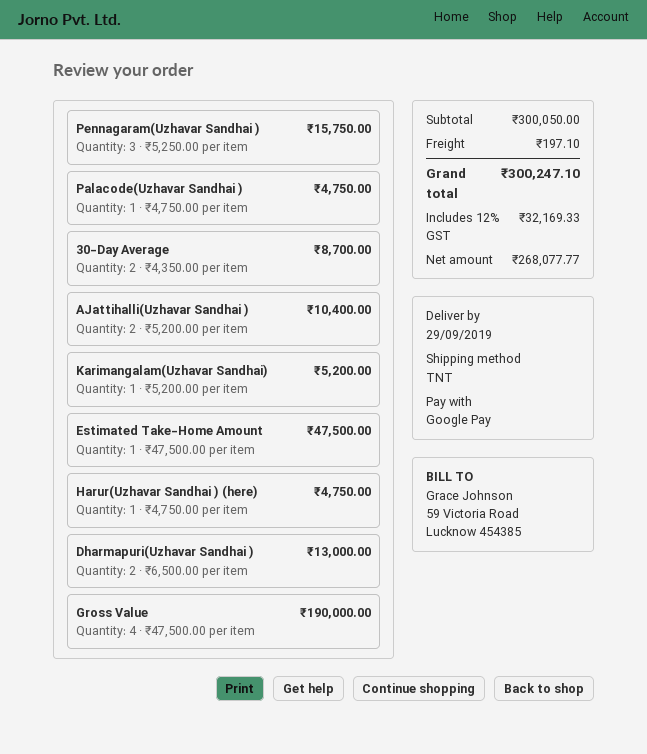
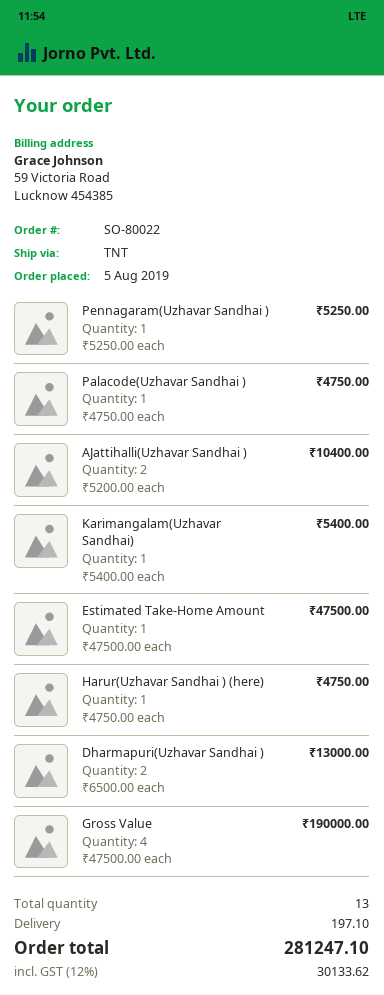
Pennagaram(Uzhavar Sandhai ): 3 x 5250.00 = 15750.00 -> 1 x 5250.00 = 5250.00
30-Day Average: 2 x 4350.00 = 8700.00 -> none
Karimangalam(Uzhavar Sandhai): 1 x 5200.00 = 5200.00 -> 1 x 5400.00 = 5400.00
tax: 12% = 32169.33 -> 12% = 30133.62
total: 300247.10 -> 281247.10

